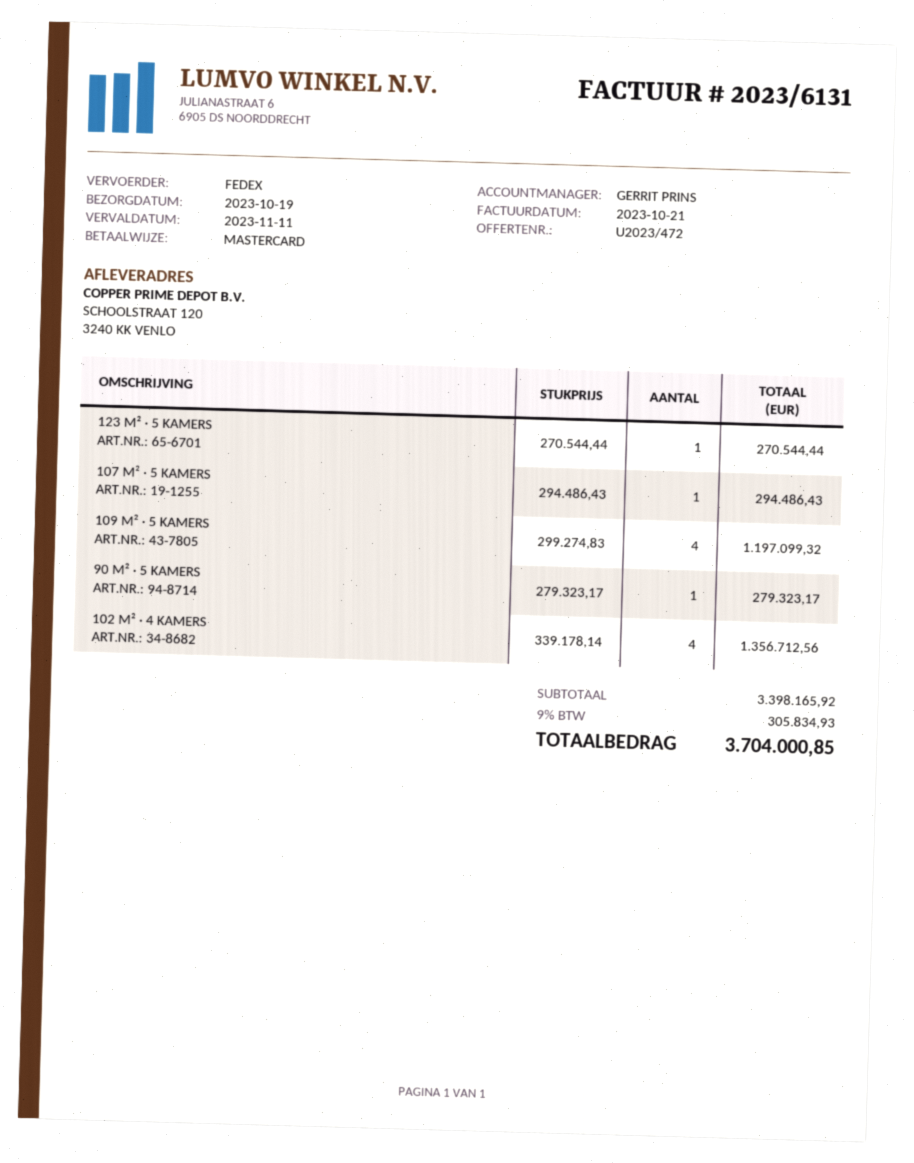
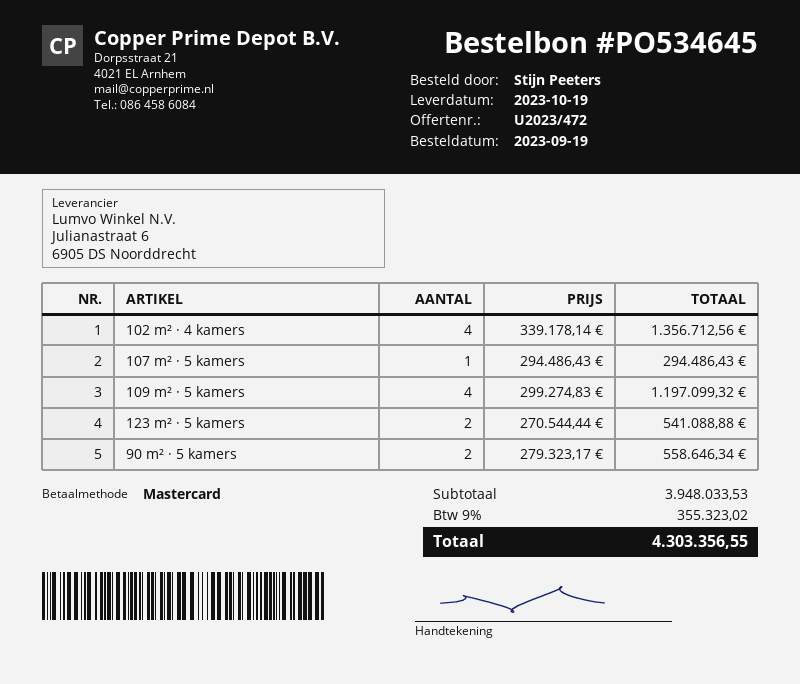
123 M² · 5 KAMERS: 1 x 270544.44 = 270544.44 -> 2 x 270544.44 = 541088.88
90 M² · 5 KAMERS: 1 x 279323.17 = 279323.17 -> 2 x 279323.17 = 558646.34
subtotal: 3398165.92 -> 3948033.53
tax: 9% = 305834.93 -> 9% = 355323.02
total: 3704000.85 -> 4303356.55

